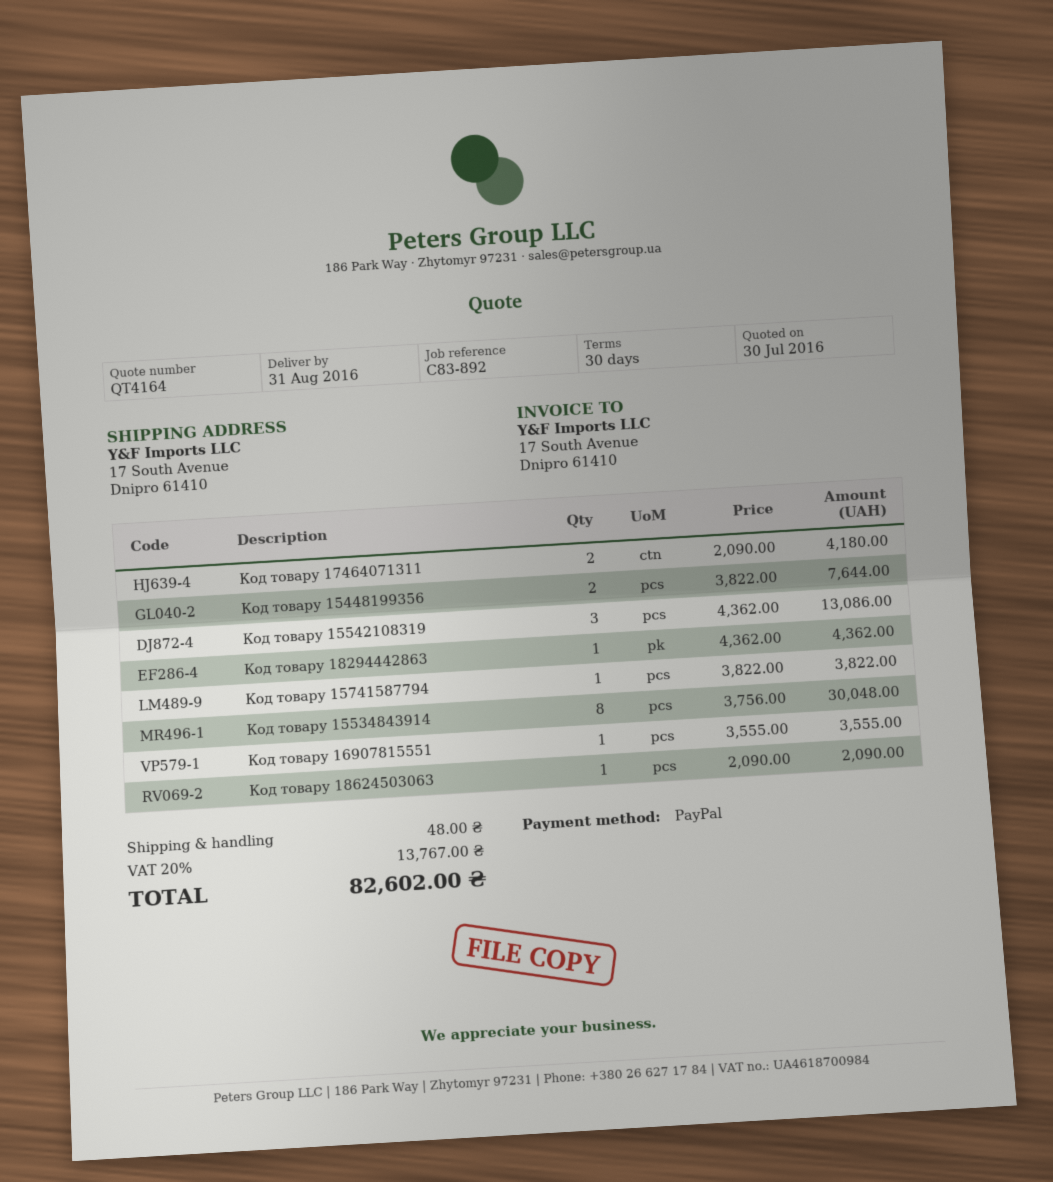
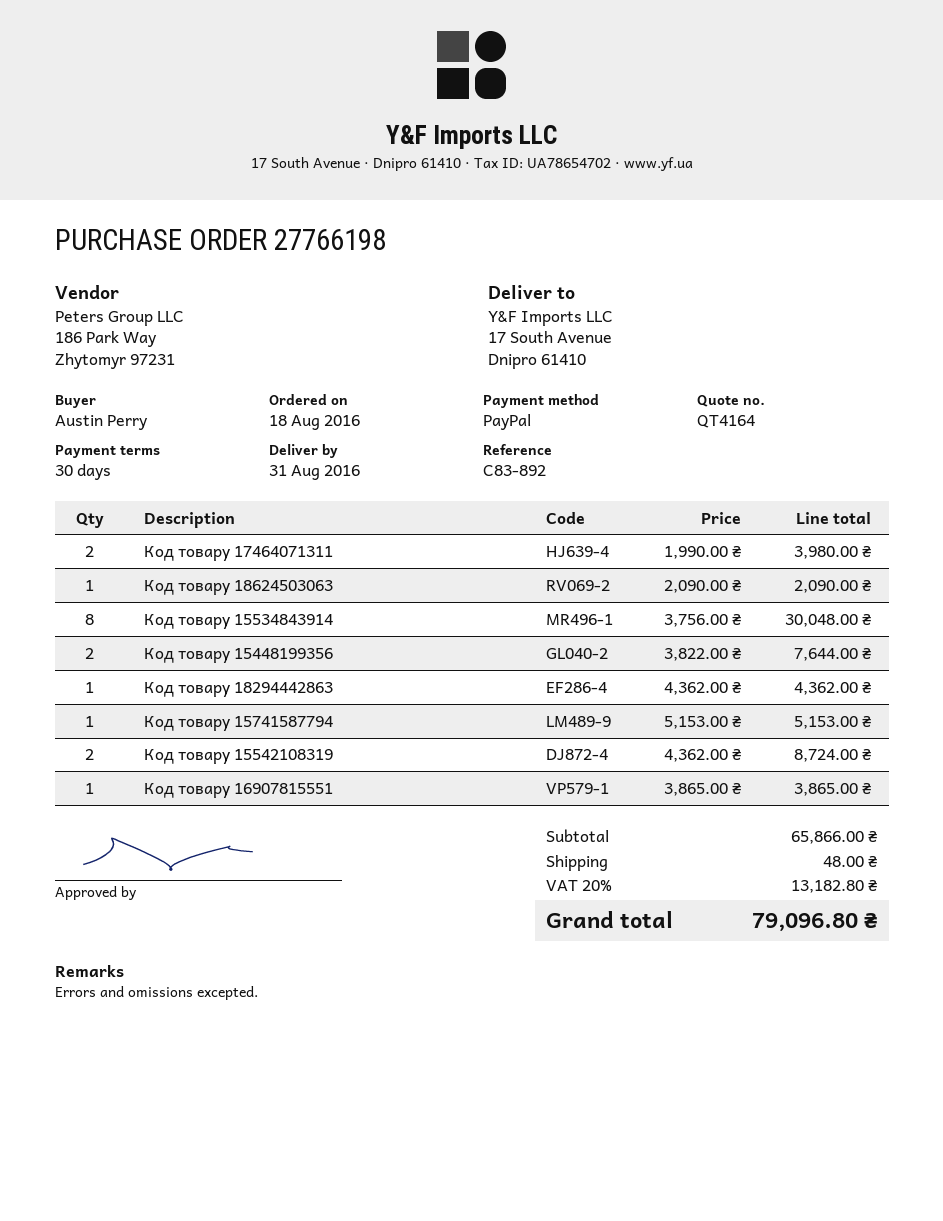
Код товару 17464071311: 2 x 2090.00 = 4180.00 -> 2 x 1990.00 = 3980.00
Код товару 15542108319: 3 x 4362.00 = 13086.00 -> 2 x 4362.00 = 8724.00
Код товару 15741587794: 1 x 3822.00 = 3822.00 -> 1 x 5153.00 = 5153.00
Код товару 16907815551: 1 x 3555.00 = 3555.00 -> 1 x 3865.00 = 3865.00
tax: 20% = 13767.00 -> 20% = 13182.80
total: 82602.00 -> 79096.80

